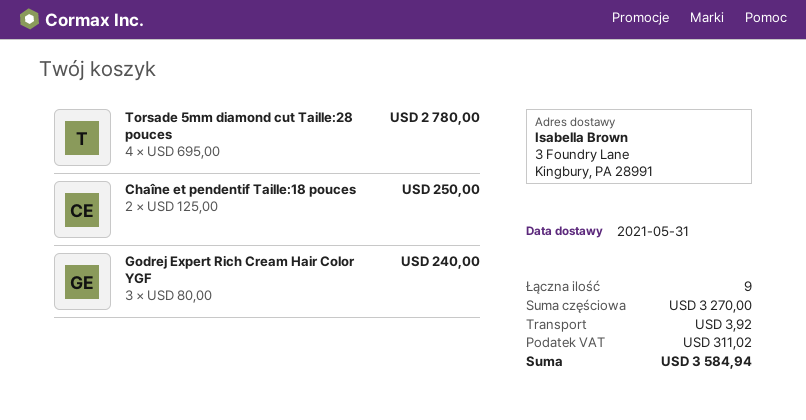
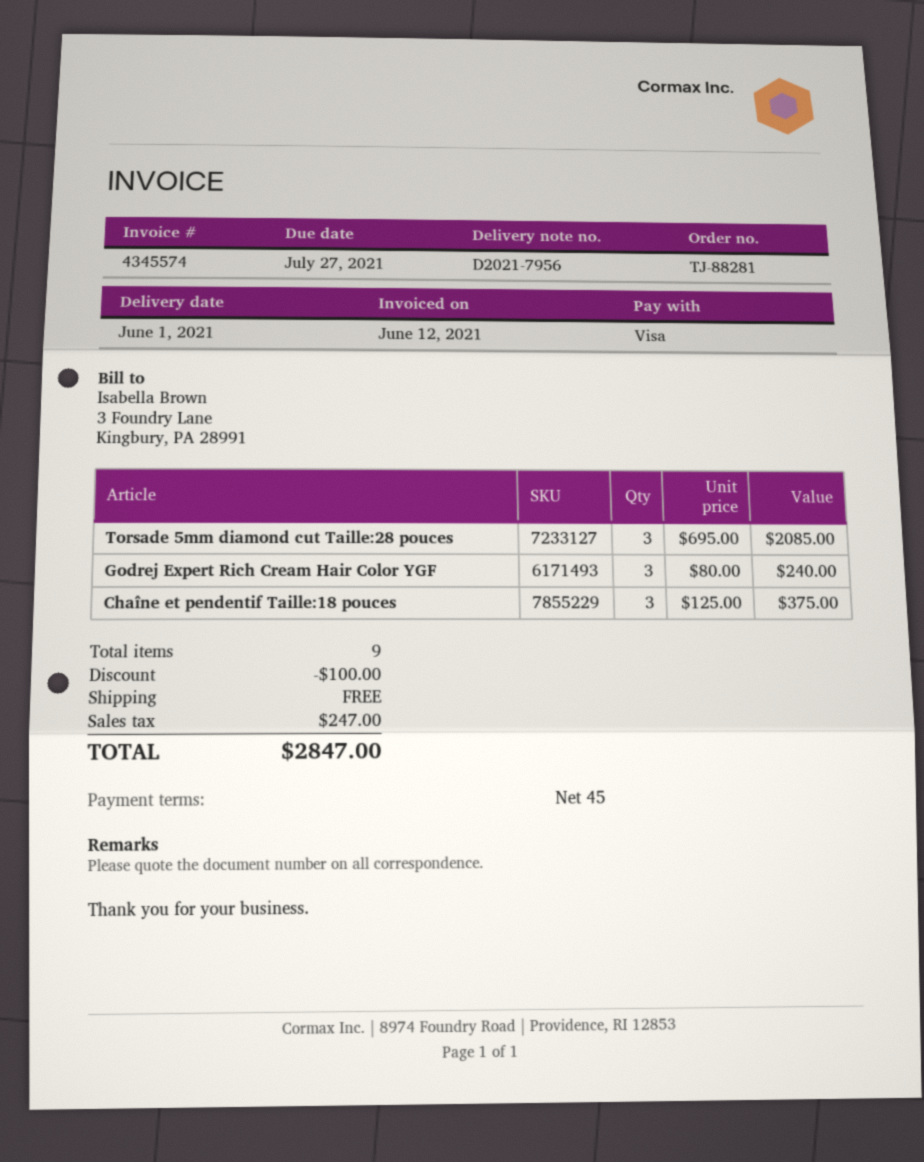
delivery date: 2021-05-31 -> 2021-06-01
Torsade 5mm diamond cut Taille:28 pouces: 4 x 695.00 = 2780.00 -> 3 x 695.00 = 2085.00
Chaîne et pendentif Taille:18 pouces: 2 x 125.00 = 250.00 -> 3 x 125.00 = 375.00
discount: none -> 100.00
shipping: 3.92 -> 0.00
tax: 311.02 -> 247.00
total: 3584.94 -> 2847.00

